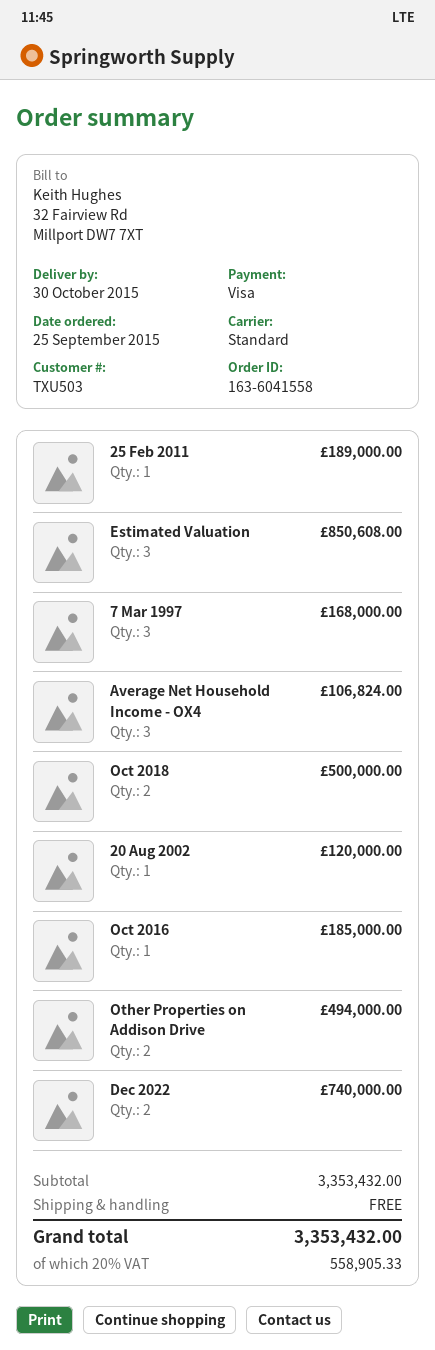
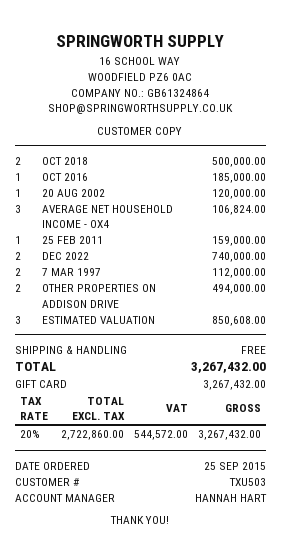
payment method: Visa -> gift card
25 Feb 2011: 1 for 189000.00 -> 1 for 159000.00
7 Mar 1997: 3 for 168000.00 -> 2 for 112000.00
tax: 20% = 558905.33 -> 20% = 544572.00
total: 3353432.00 -> 3267432.00

